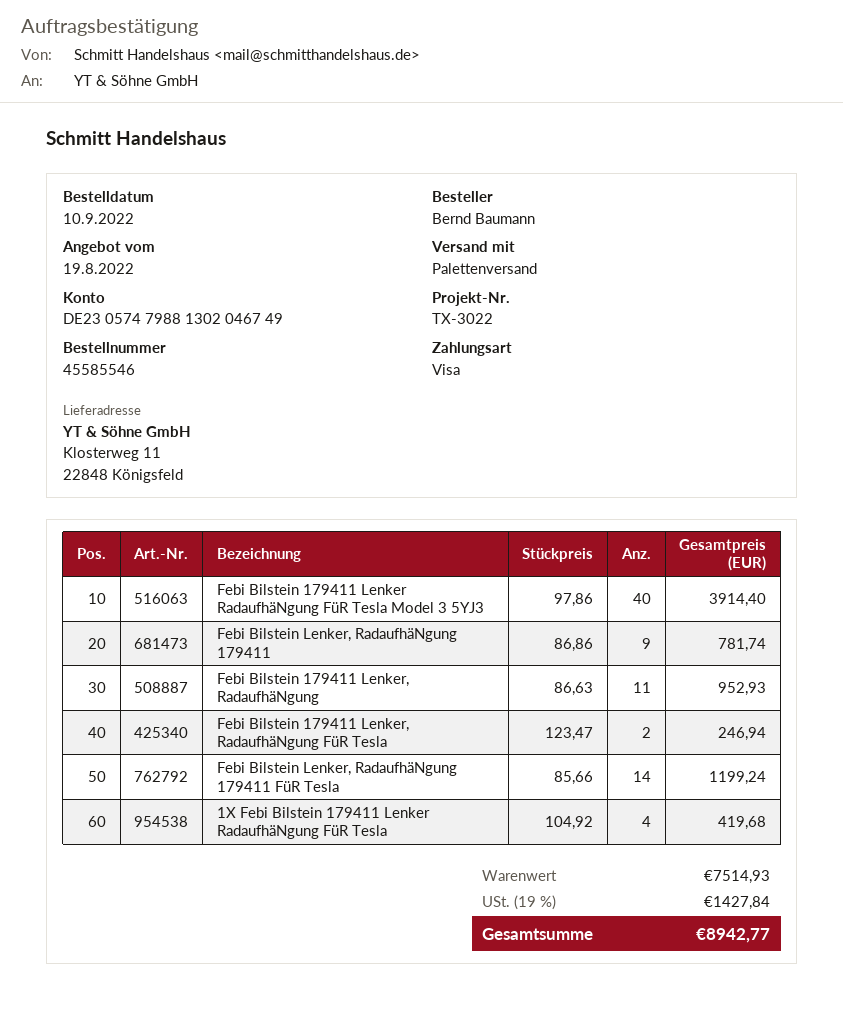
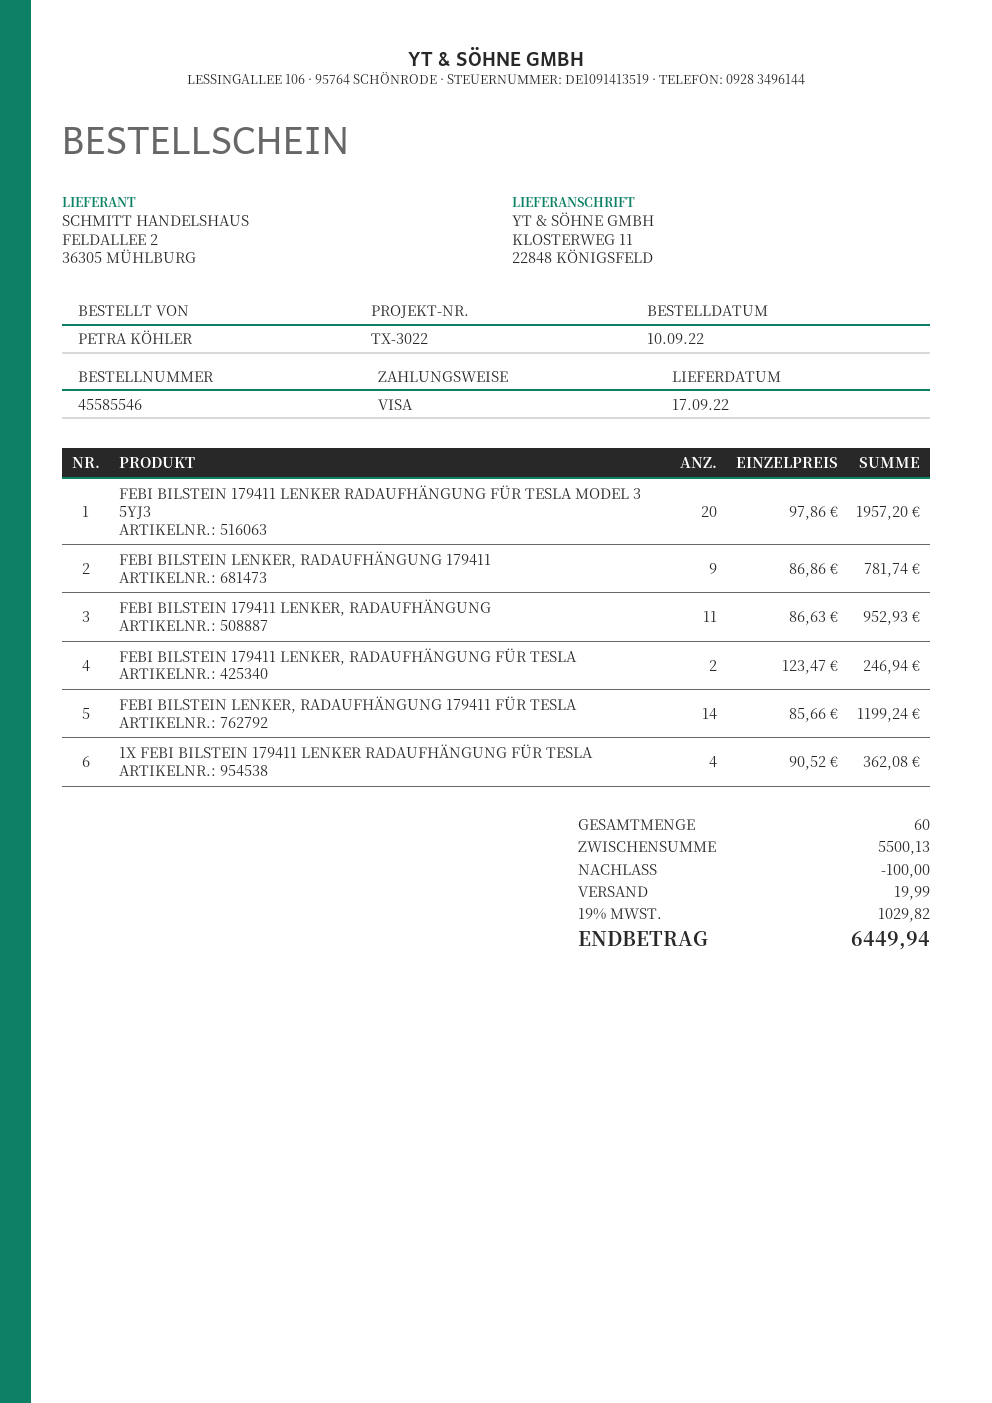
ordered by: Bernd Baumann -> PETRA KÖHLER
Febi Bilstein 179411 Lenker RadaufhäNgung FüR Tesla Model 3 5YJ3: 40 x 97.86 = 3914.40 -> 20 x 97.86 = 1957.20
1X Febi Bilstein 179411 Lenker RadaufhäNgung FüR Tesla: 4 x 104.92 = 419.68 -> 4 x 90.52 = 362.08
subtotal: 7514.93 -> 5500.13
discount: none -> 100.00
shipping: none -> 19.99
tax: 19% = 1427.84 -> 19% = 1029.82
total: 8942.77 -> 6449.94

